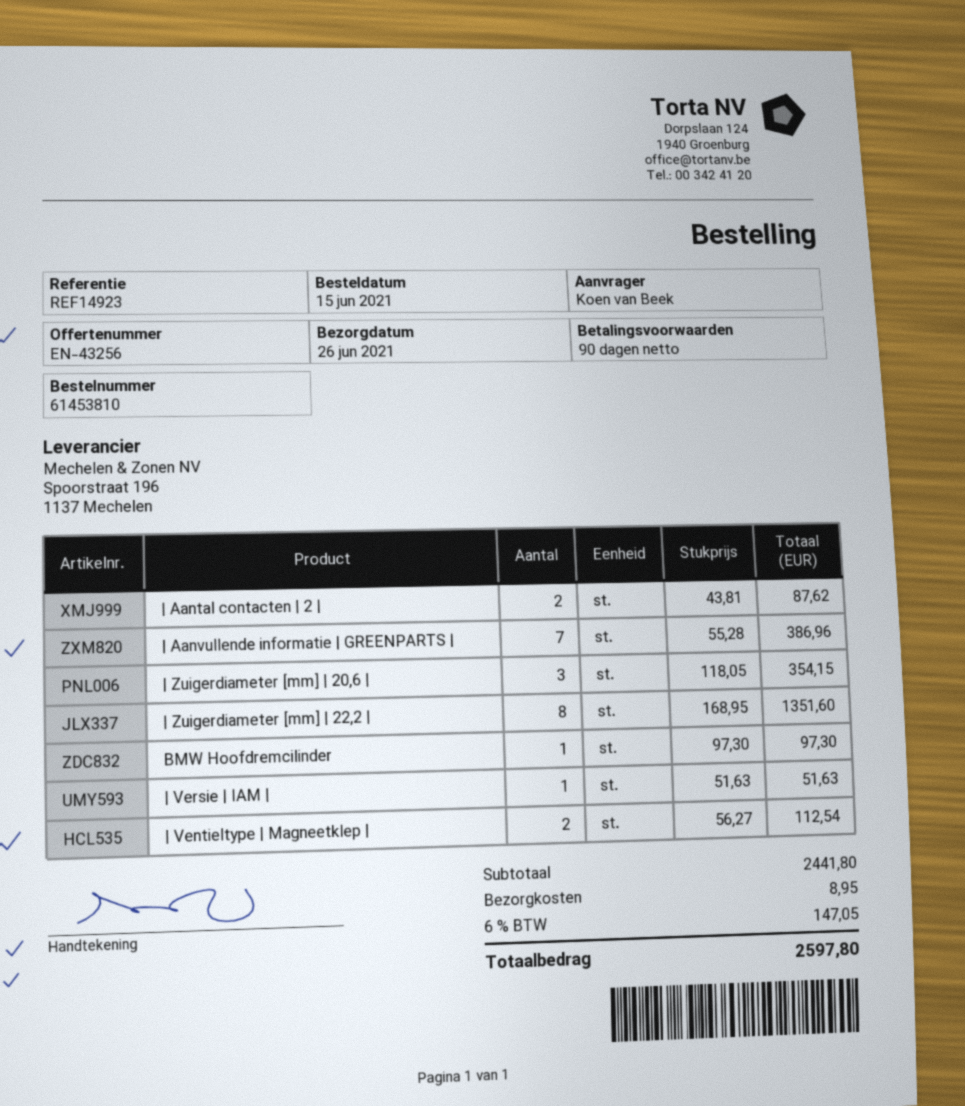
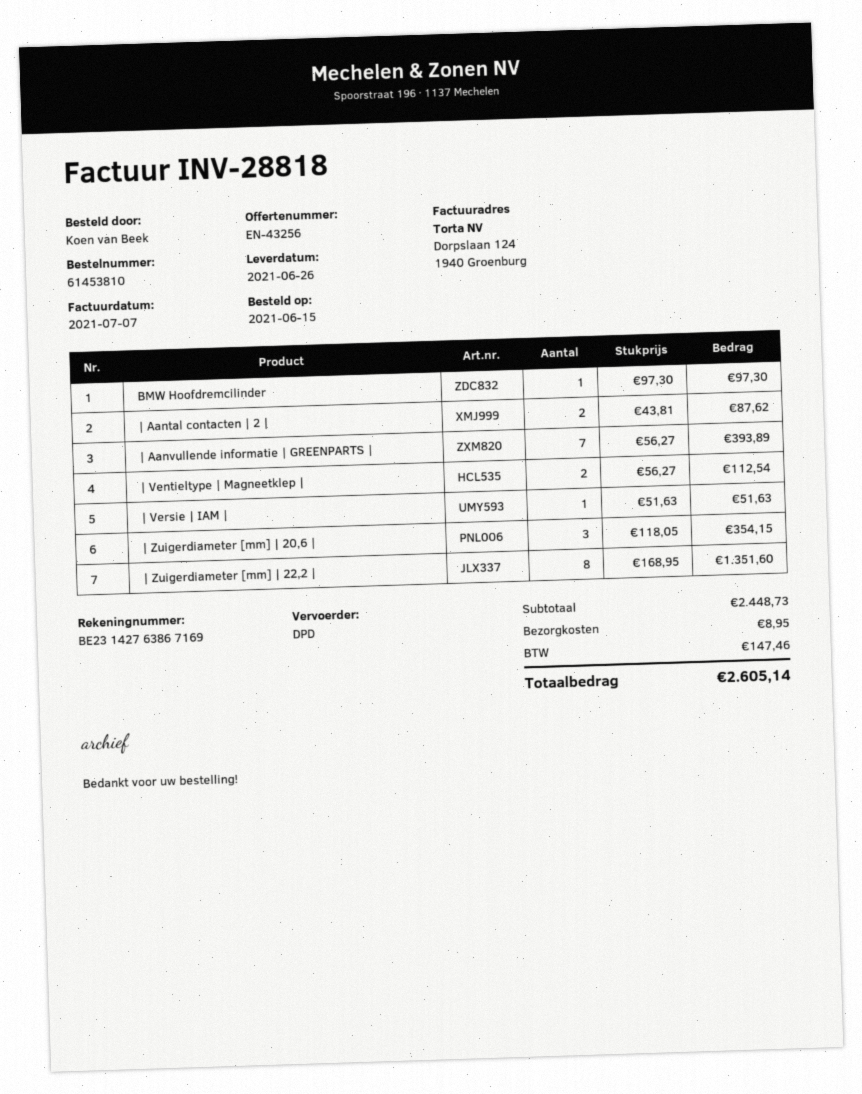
| Aanvullende informatie | GREENPARTS |: 7 x 55.28 = 386.96 -> 7 x 56.27 = 393.89
subtotal: 2441.80 -> 2448.73
tax: 147.05 -> 147.46
total: 2597.80 -> 2605.14

